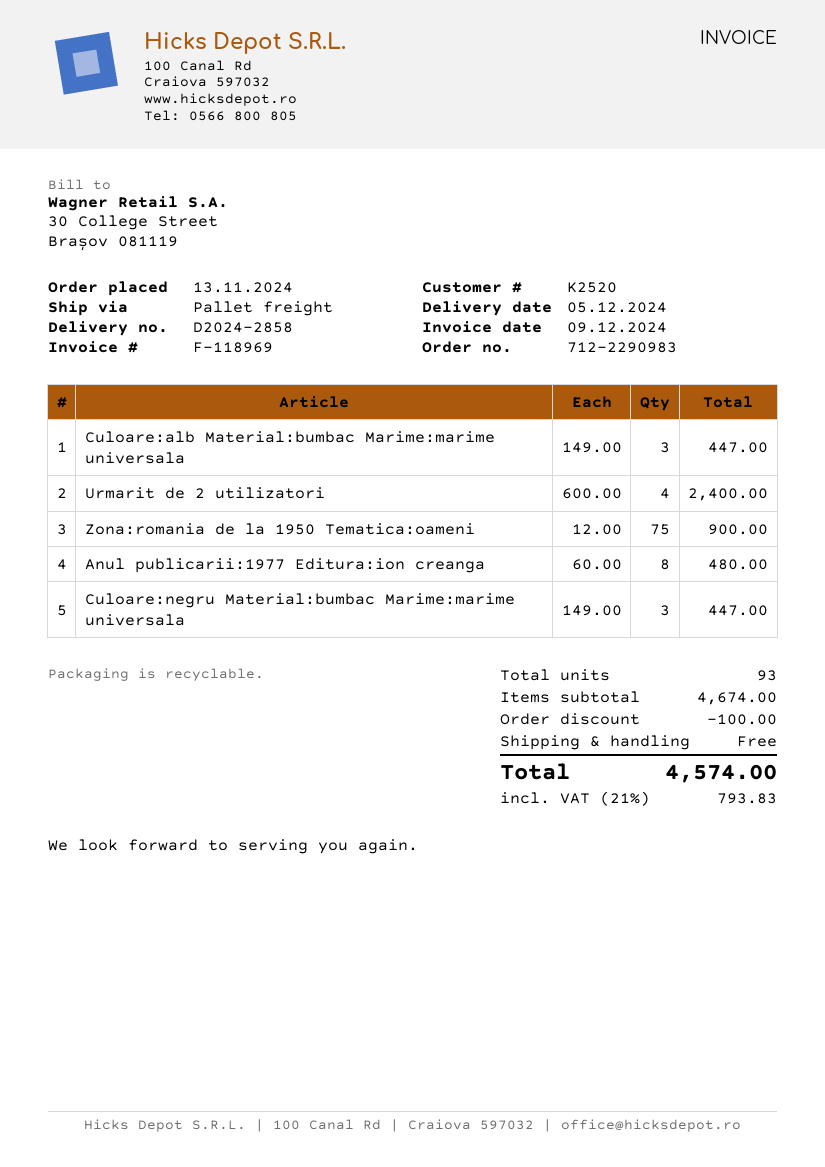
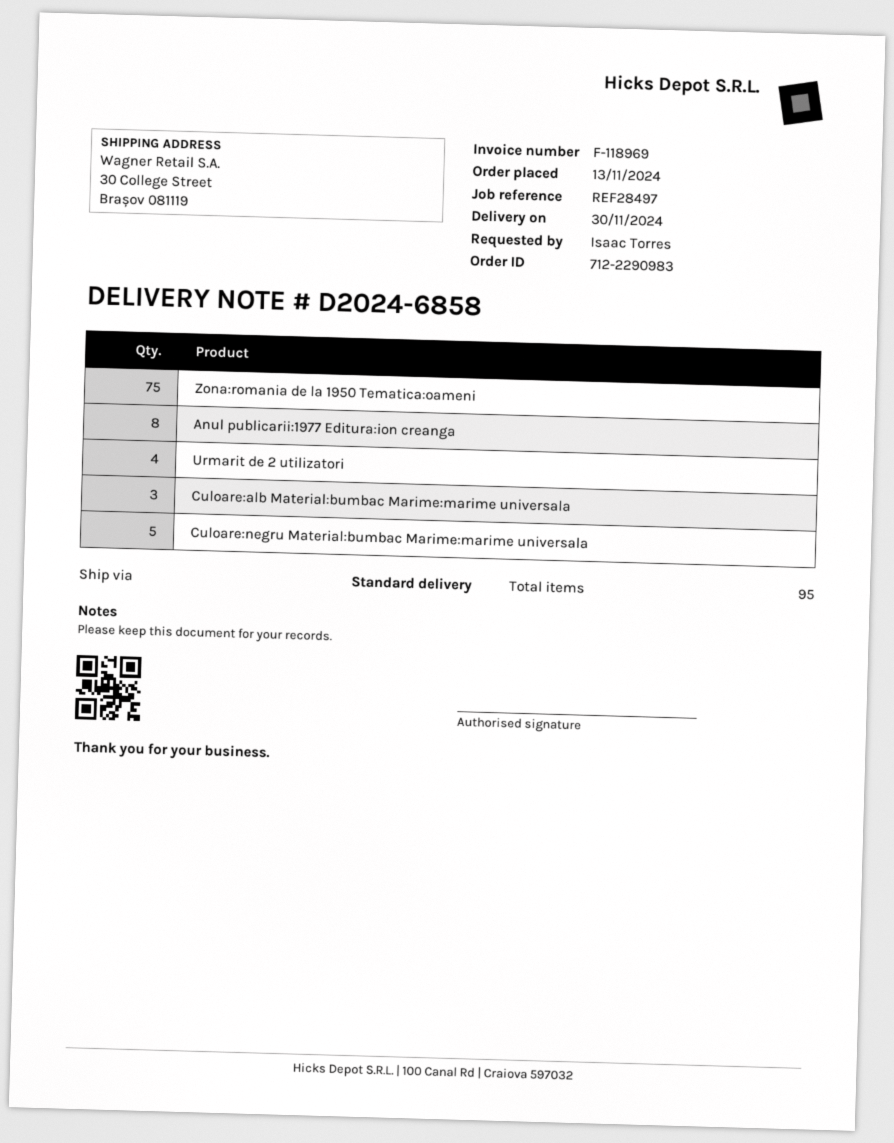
delivery note number: D2024-2858 -> D2024-6858
delivery date: 2024-12-05 -> 2024-11-30
shipping method: pallet freight -> standard
Culoare:negru Material:bumbac Marime:marime universala: 3 -> 5
total quantity: 93 -> 95

